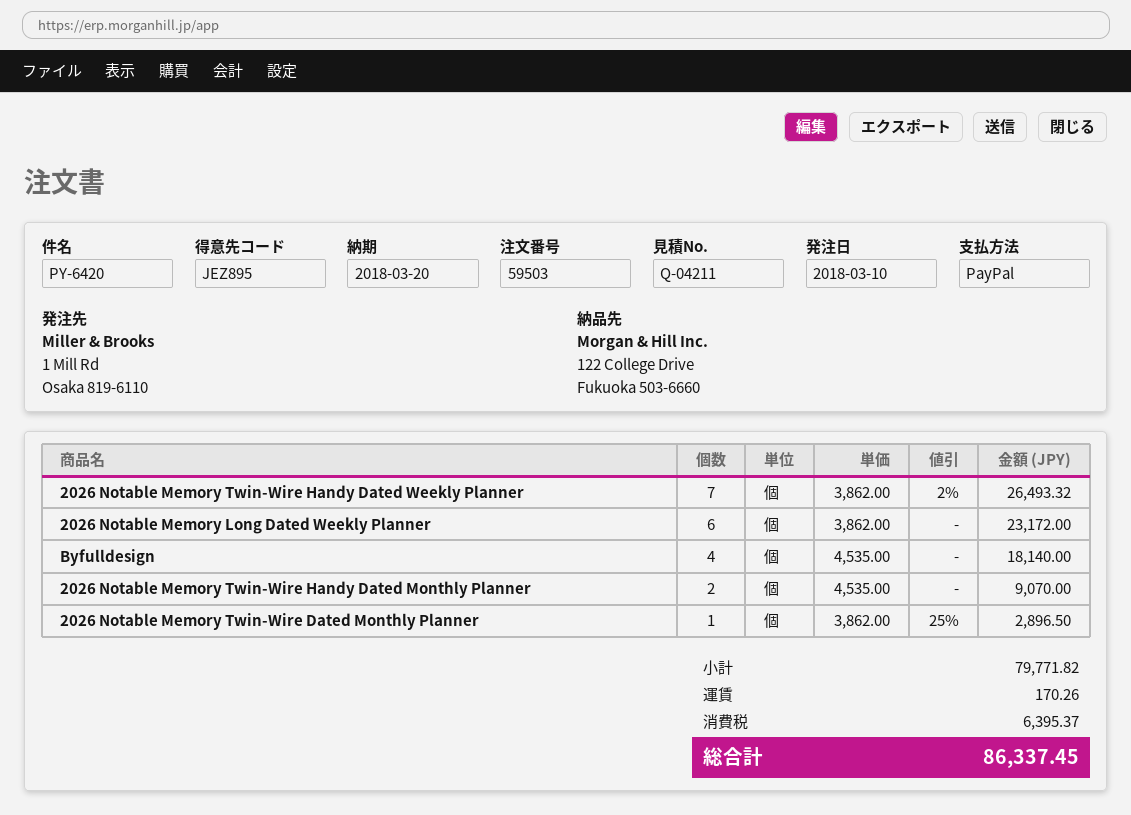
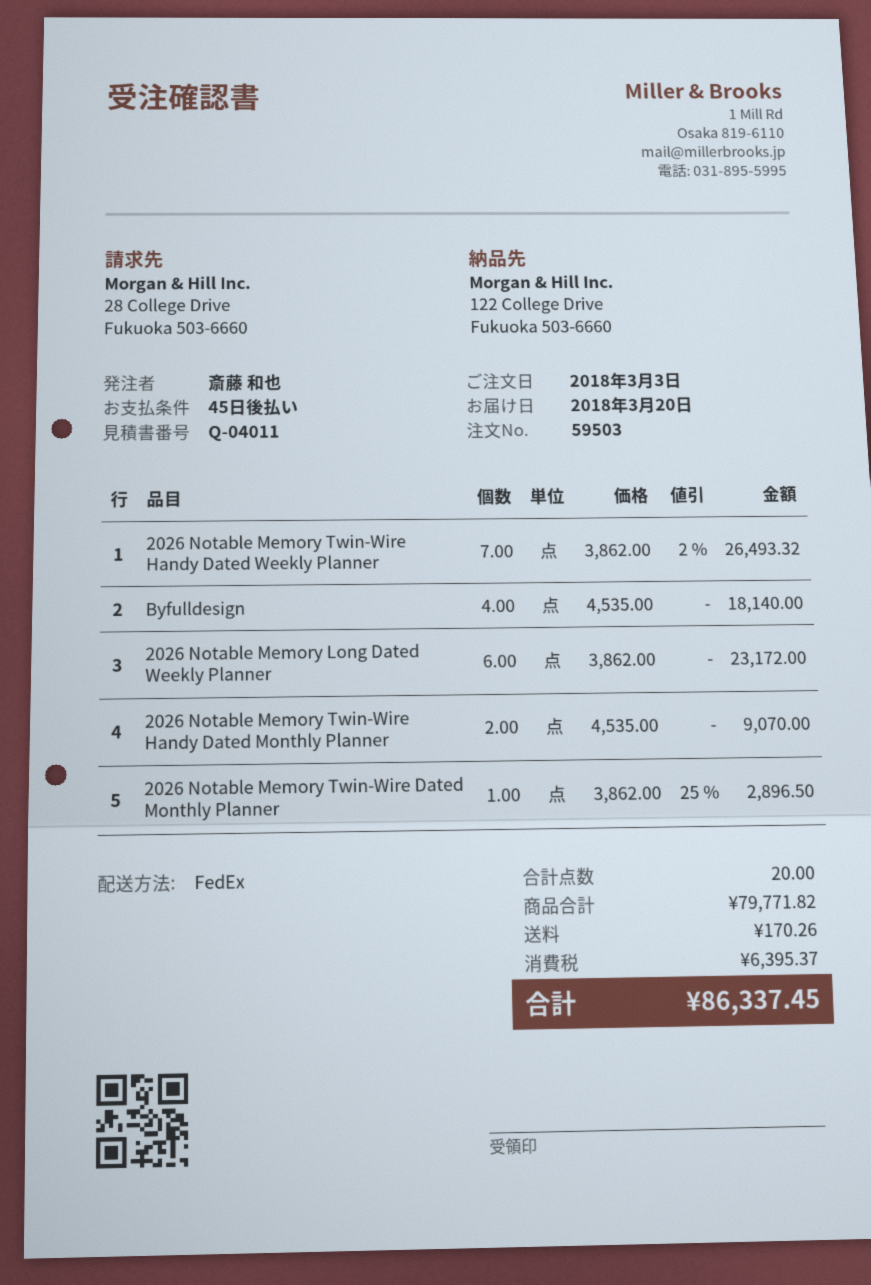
quote number: Q-04211 -> Q-04011
order date: 2018-03-10 -> 2018-03-03

